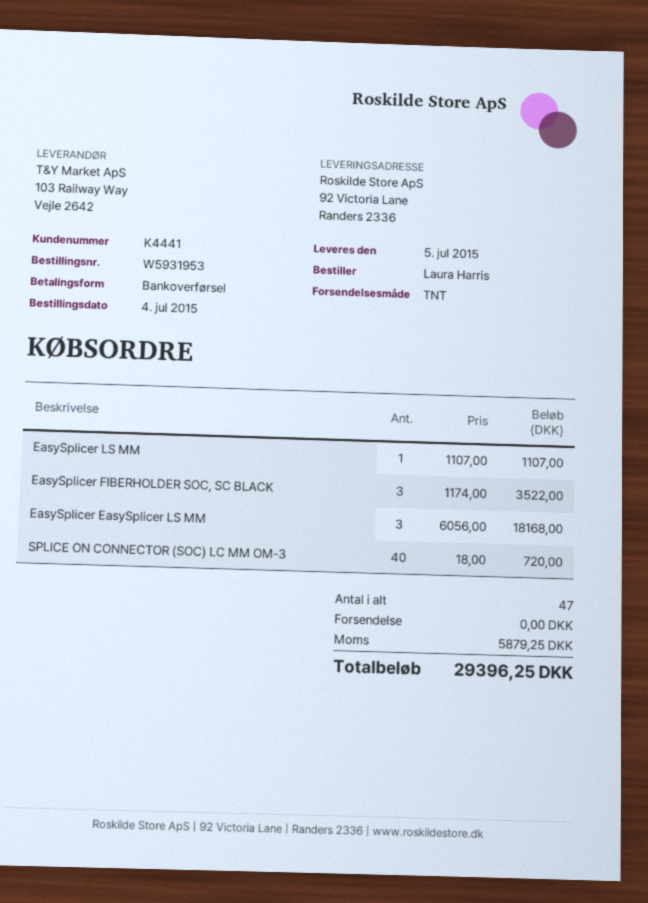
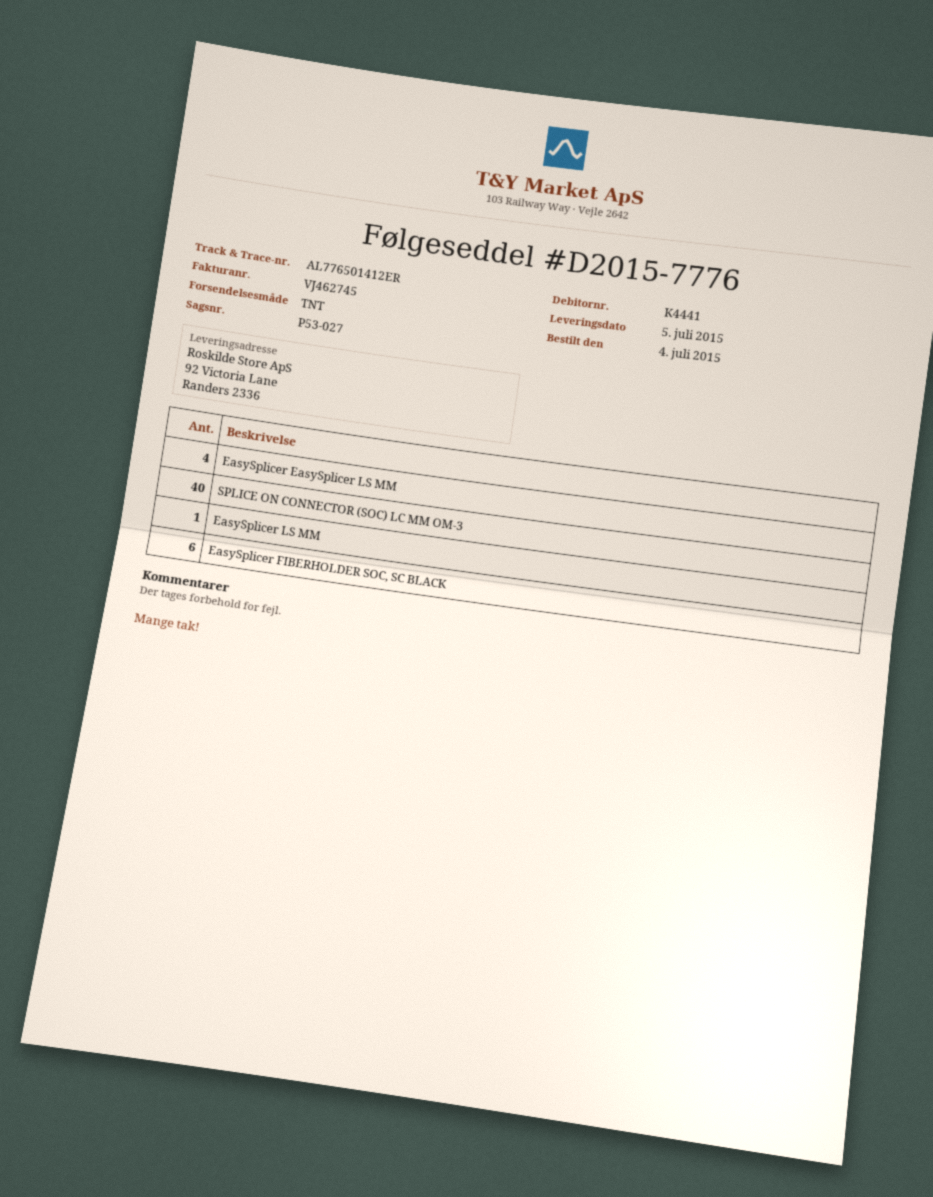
EasySplicer FIBERHOLDER SOC, SC BLACK: 3 -> 6
EasySplicer EasySplicer LS MM: 3 -> 4

